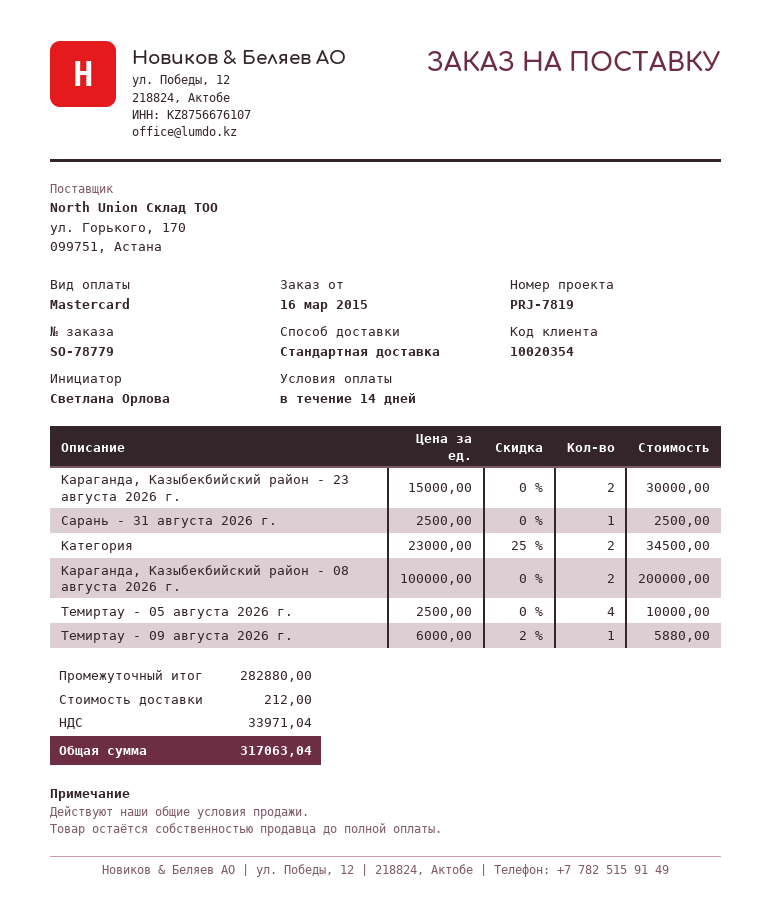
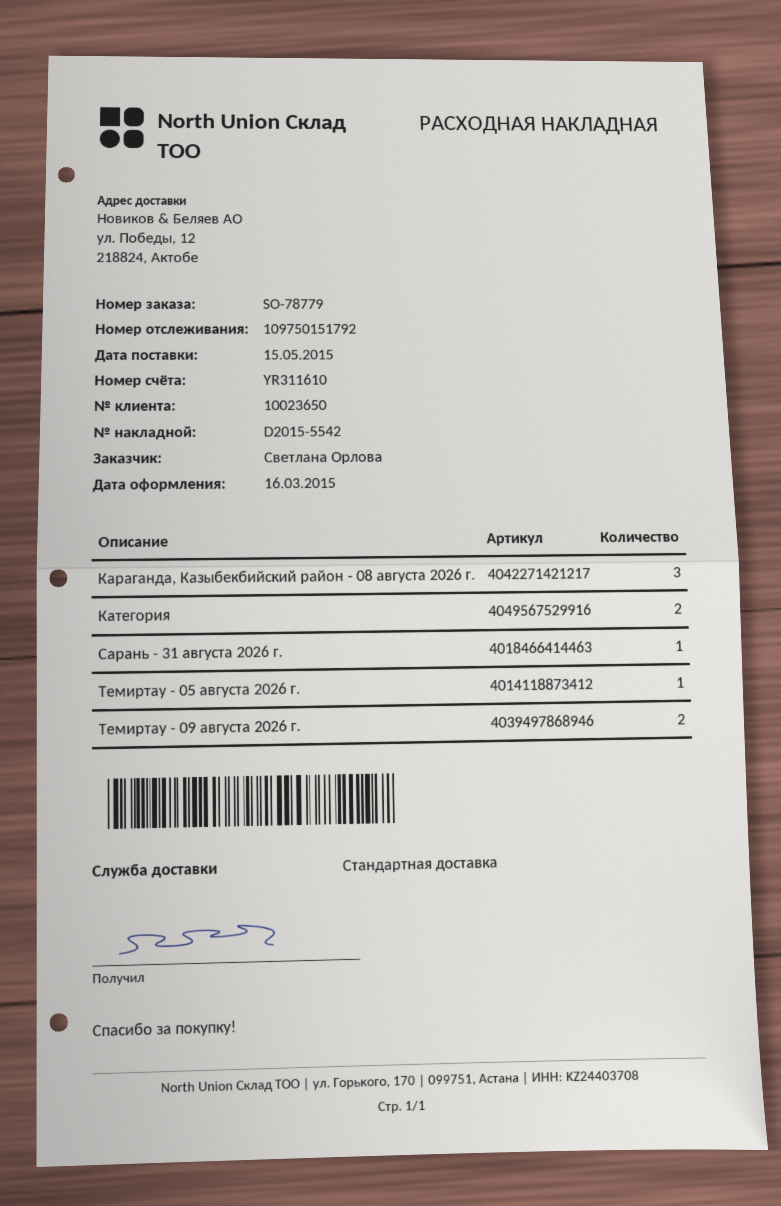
customer number: 10020354 -> 10023650
Караганда, Казыбекбийский район - 23 августа 2026 г.: 2 -> none
Караганда, Казыбекбийский район - 08 августа 2026 г.: 2 -> 3
Темиртау - 05 августа 2026 г.: 4 -> 1
Темиртау - 09 августа 2026 г.: 1 -> 2

